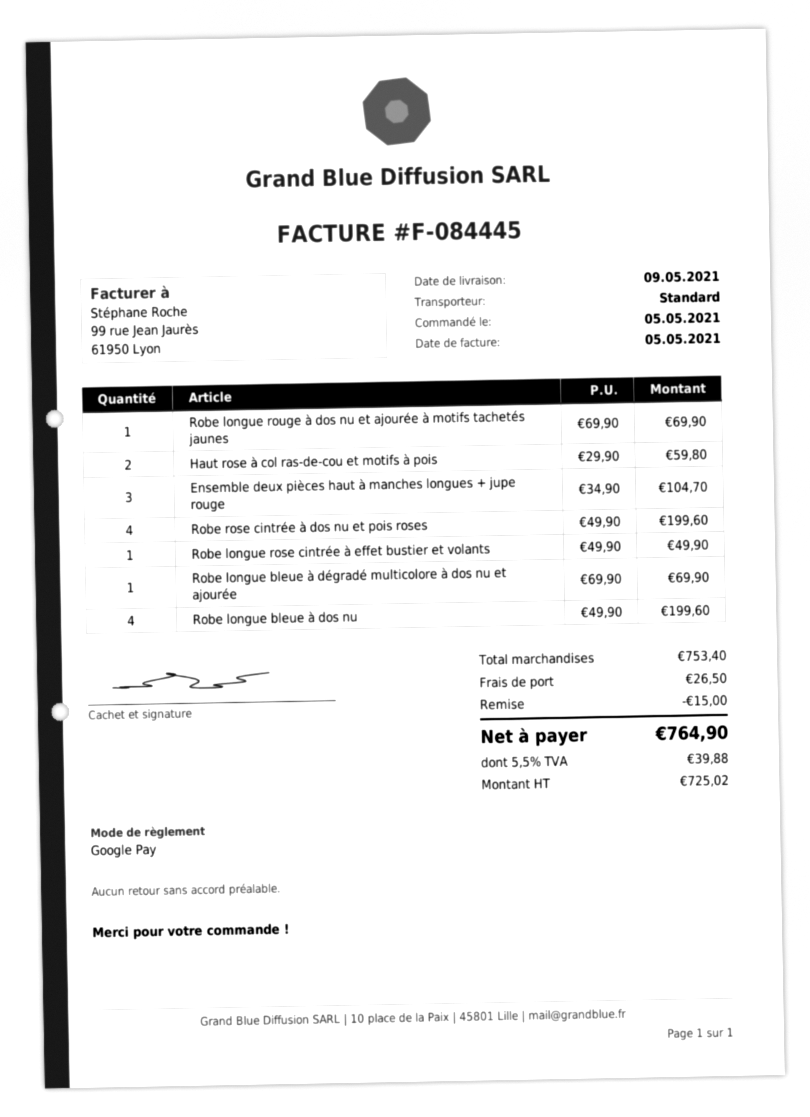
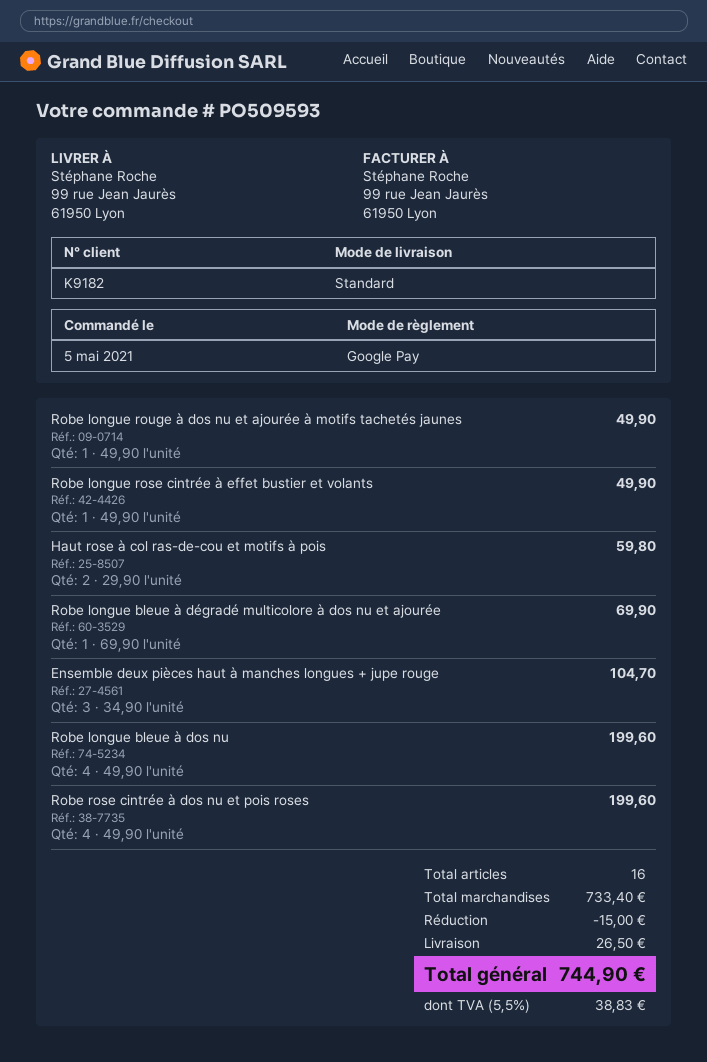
Robe longue rouge à dos nu et ajourée à motifs tachetés jaunes: 1 x 69.90 = 69.90 -> 1 x 49.90 = 49.90
subtotal: 753.40 -> 733.40
tax: 5.5% = 39.88 -> 5.5% = 38.83
total: 764.90 -> 744.90

